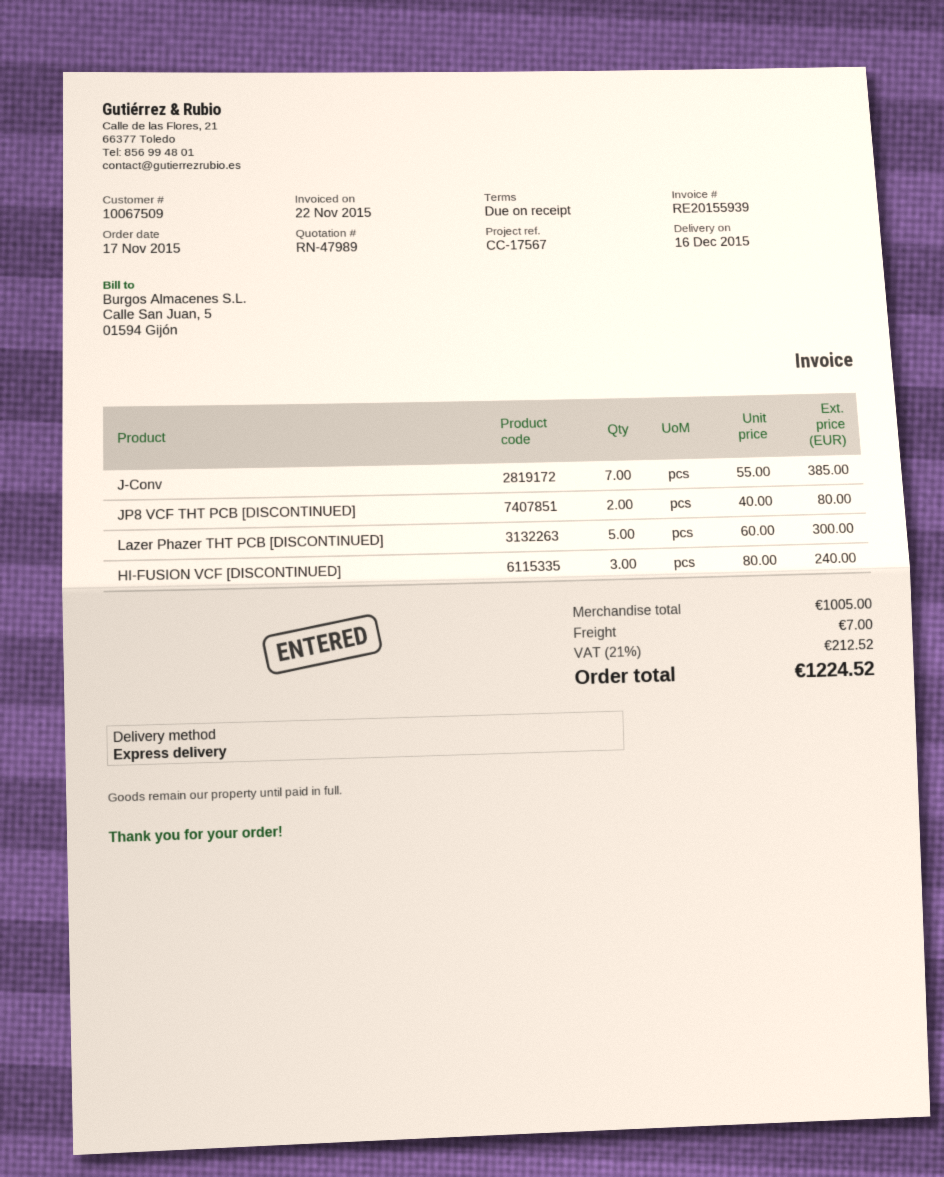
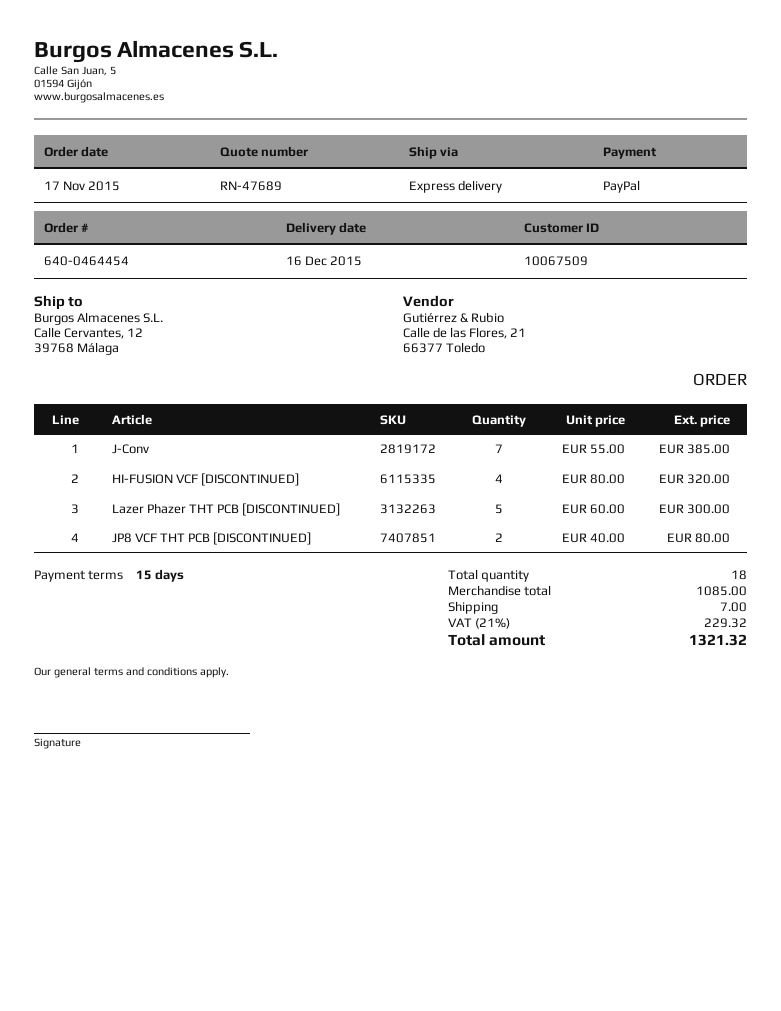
quote number: RN-47989 -> RN-47689
payment terms: on receipt -> 15 days
HI-FUSION VCF [DISCONTINUED]: 3 x 80.00 = 240.00 -> 4 x 80.00 = 320.00
subtotal: 1005.00 -> 1085.00
tax: 21% = 212.52 -> 21% = 229.32
total: 1224.52 -> 1321.32

